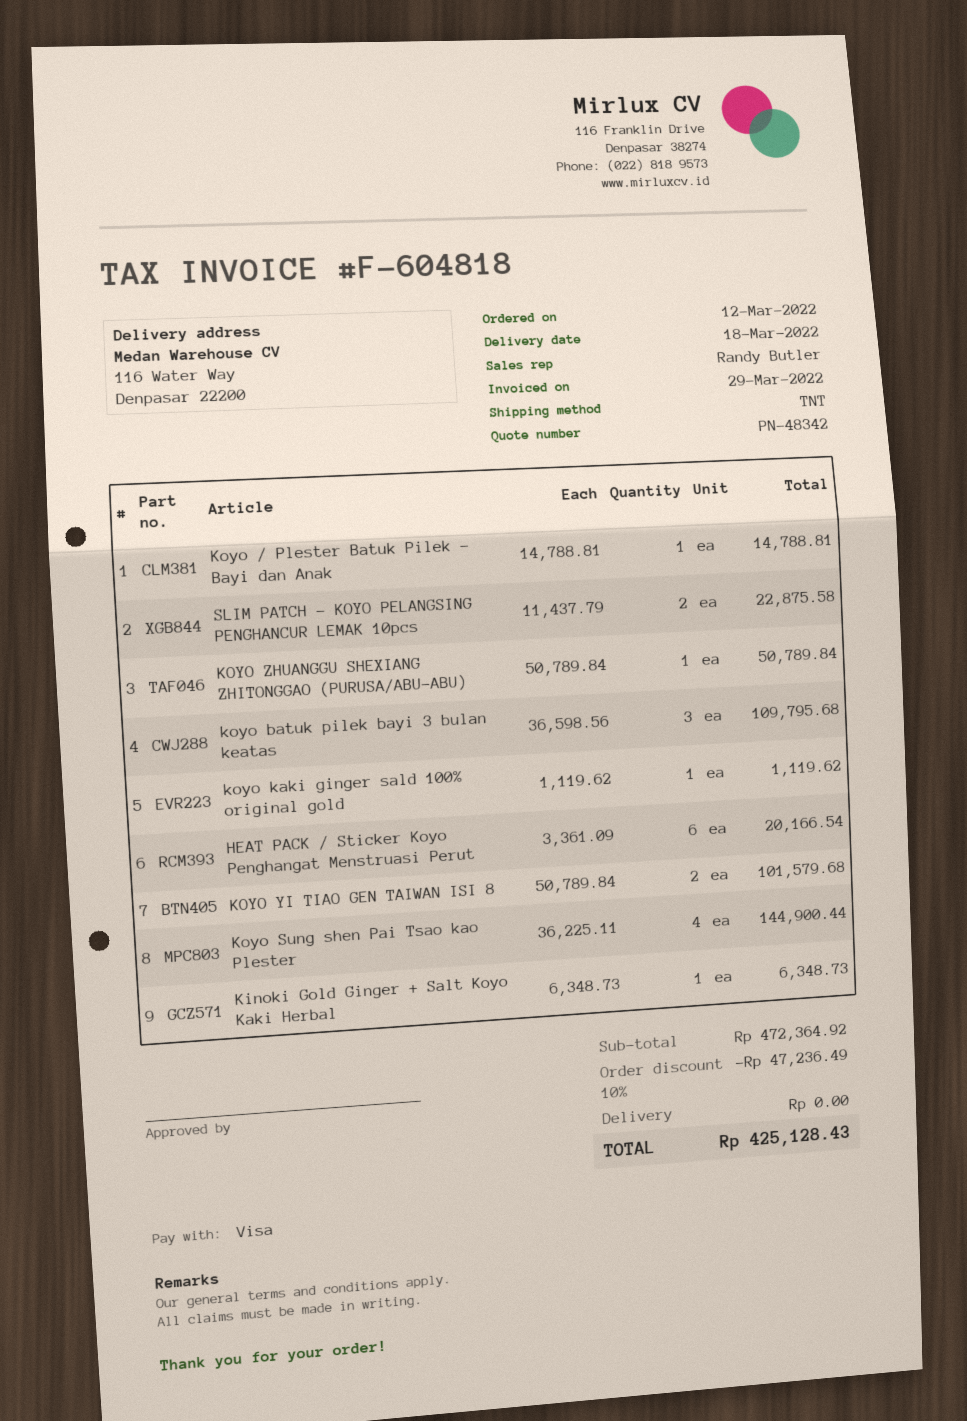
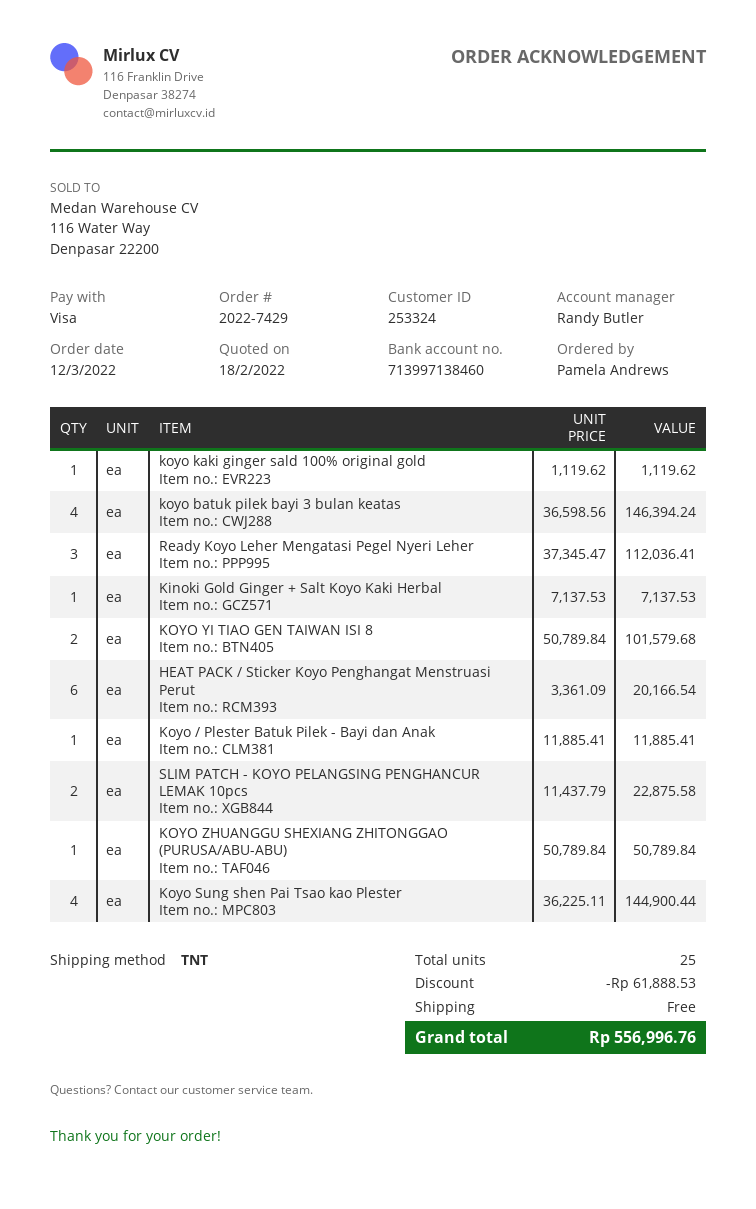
Koyo / Plester Batuk Pilek - Bayi dan Anak: 1 x 14788.81 = 14788.81 -> 1 x 11885.41 = 11885.41
koyo batuk pilek bayi 3 bulan keatas: 3 x 36598.56 = 109795.68 -> 4 x 36598.56 = 146394.24
Kinoki Gold Ginger + Salt Koyo Kaki Herbal: 1 x 6348.73 = 6348.73 -> 1 x 7137.53 = 7137.53
Ready Koyo Leher Mengatasi Pegel Nyeri Leher: none -> 3 x 37345.47 = 112036.41
discount: 47236.49 -> 61888.53
total: 425128.43 -> 556996.76

